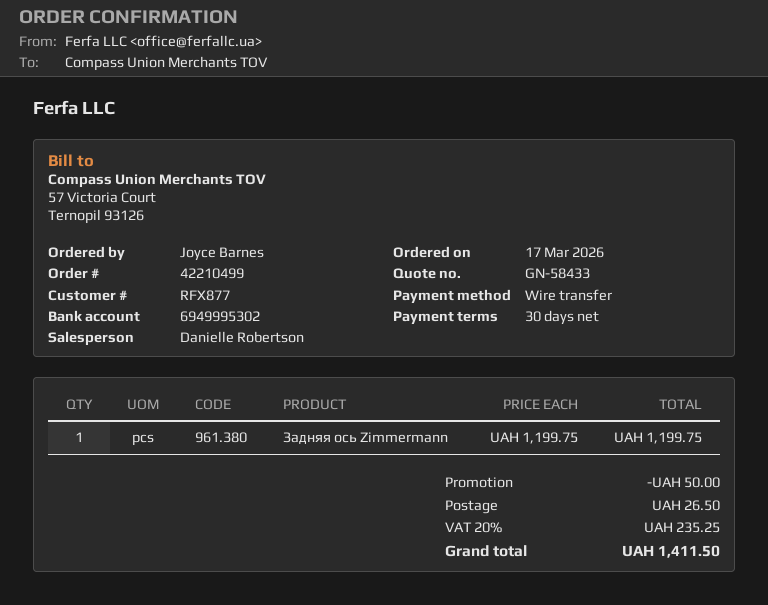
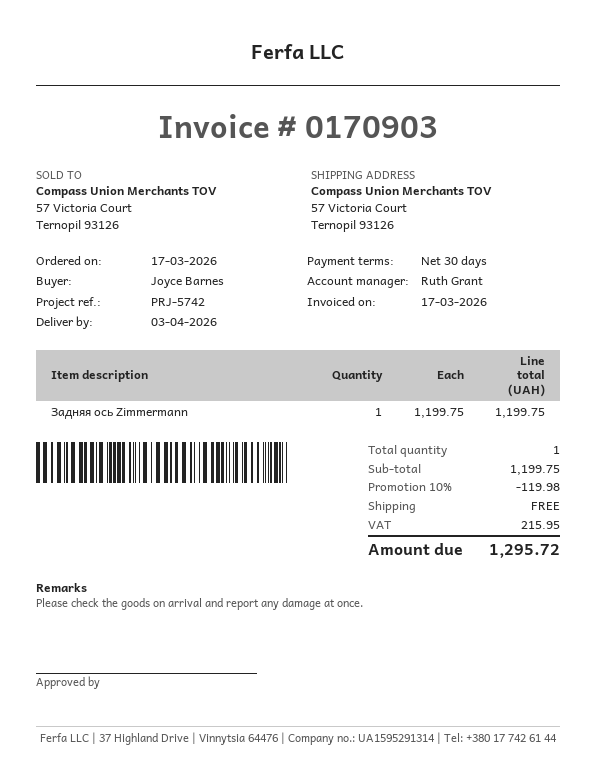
sales rep: Danielle Robertson -> Ruth Grant
discount: 50.00 -> 119.98
shipping: 26.50 -> 0.00
tax: 235.25 -> 215.95
total: 1411.50 -> 1295.72

